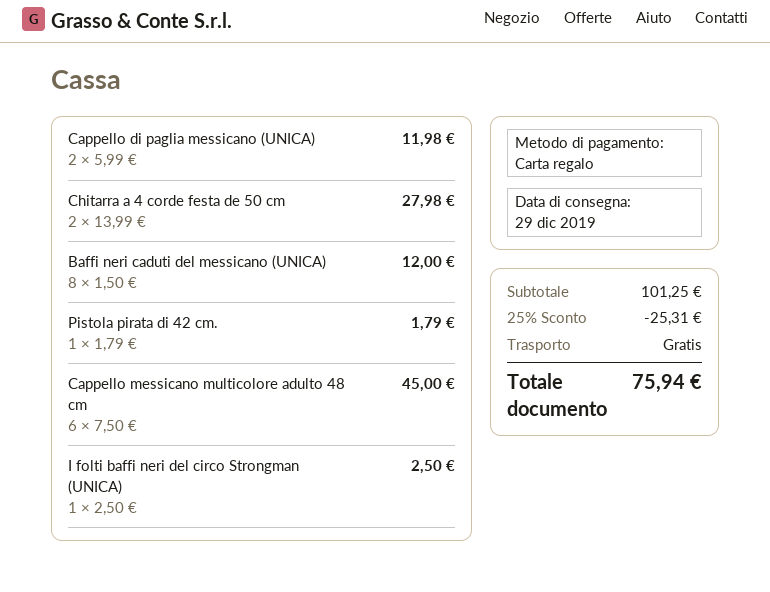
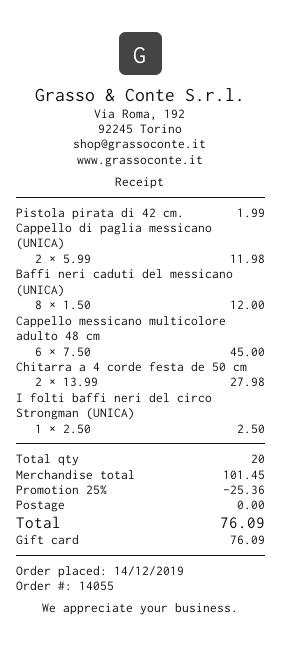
Pistola pirata di 42 cm.: 1 x 1.79 = 1.79 -> 1 x 1.99 = 1.99
subtotal: 101.25 -> 101.45
discount: 25% = 25.31 -> 25% = 25.36
total: 75.94 -> 76.09

